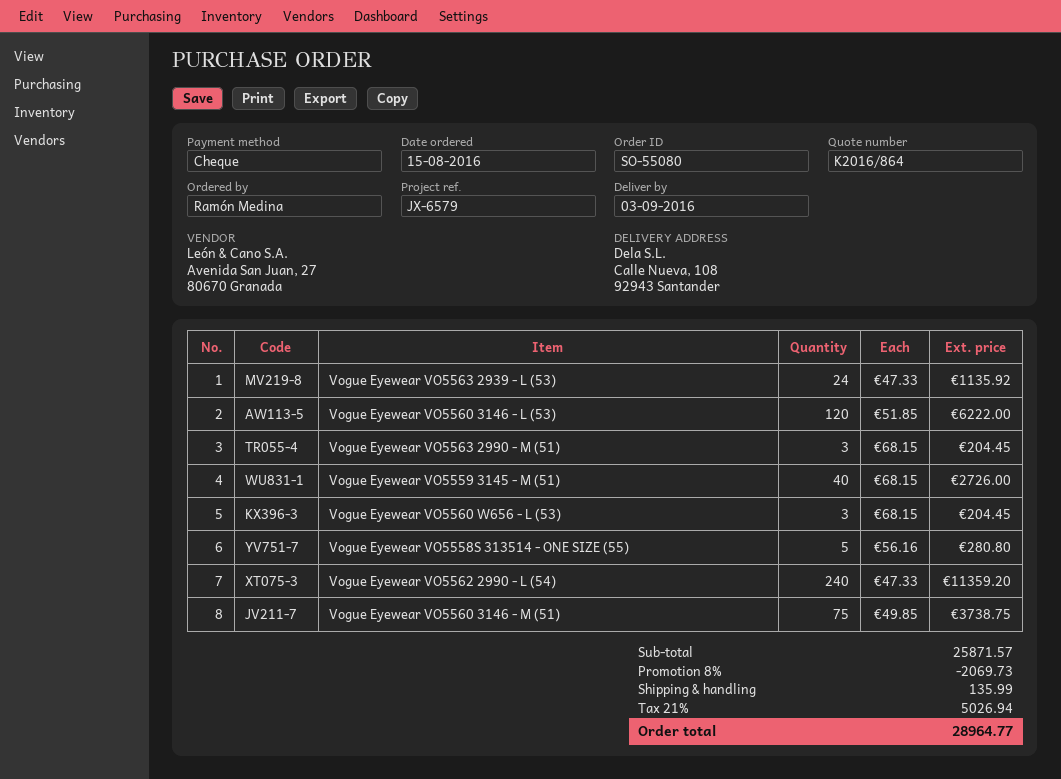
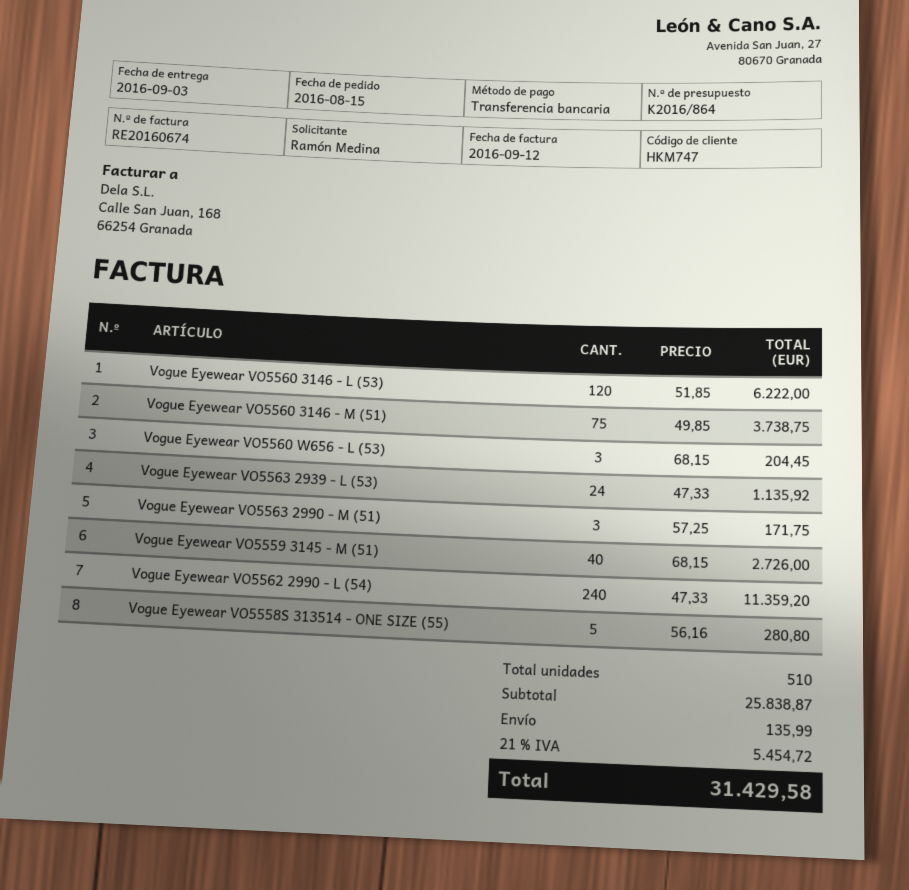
payment method: cheque -> bank transfer
Vogue Eyewear VO5563 2990 - M (51): 3 x 68.15 = 204.45 -> 3 x 57.25 = 171.75
subtotal: 25871.57 -> 25838.87
discount: 8% = 2069.73 -> none
tax: 21% = 5026.94 -> 21% = 5454.72
total: 28964.77 -> 31429.58

